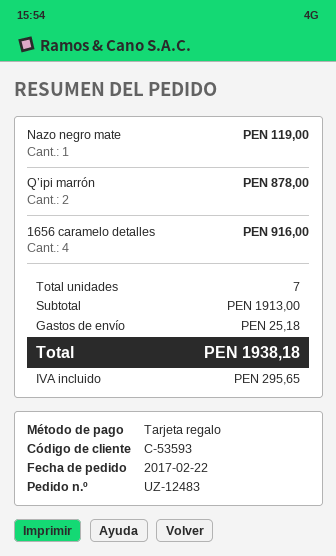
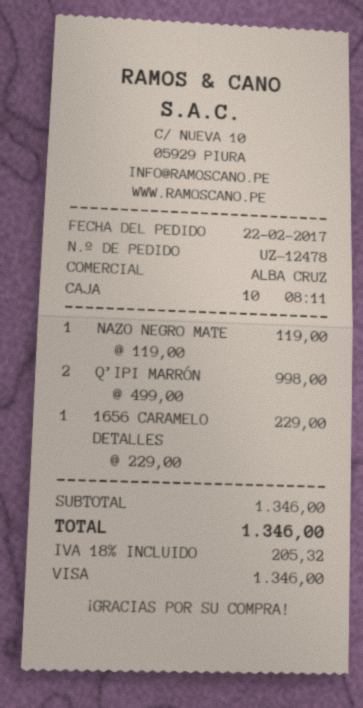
order number: UZ-12483 -> UZ-12478
payment method: gift card -> Visa
Q’ipi marrón: 2 for 878.00 -> 2 for 998.00
1656 caramelo detalles: 4 for 916.00 -> 1 for 229.00
subtotal: 1913.00 -> 1346.00
shipping: 25.18 -> none
tax: 295.65 -> 205.32
total: 1938.18 -> 1346.00

